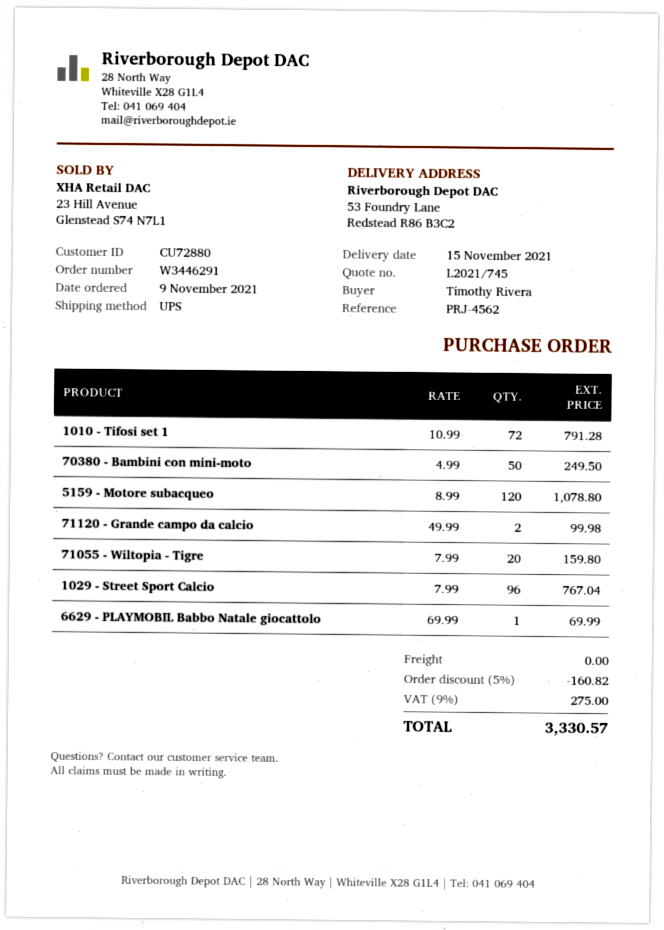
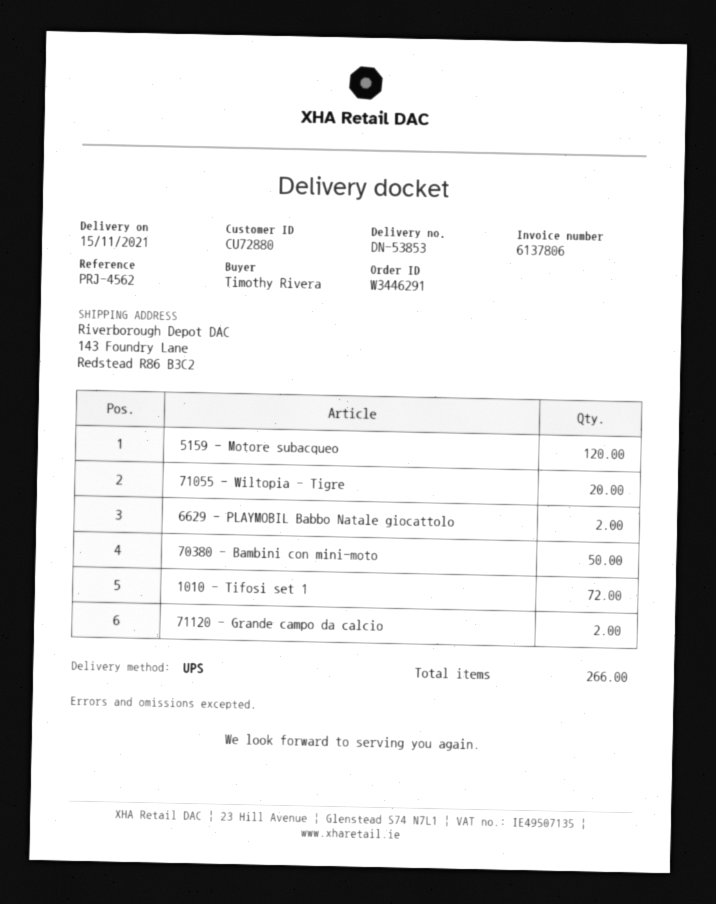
ship to: 53 Foundry Lane, Redstead R86 B3C2 -> 143 Foundry Lane, Redstead R86 B3C2
1029 - Street Sport Calcio: 96 -> none
6629 - PLAYMOBIL Babbo Natale giocattolo: 1 -> 2

